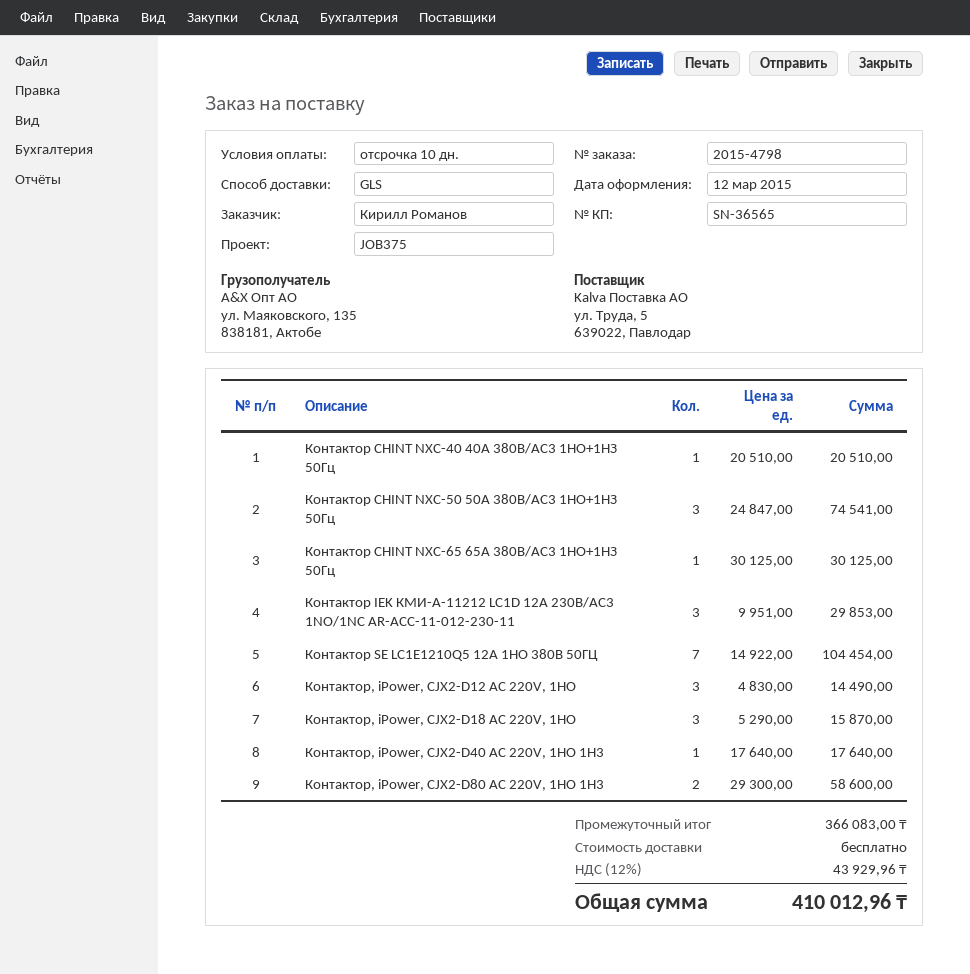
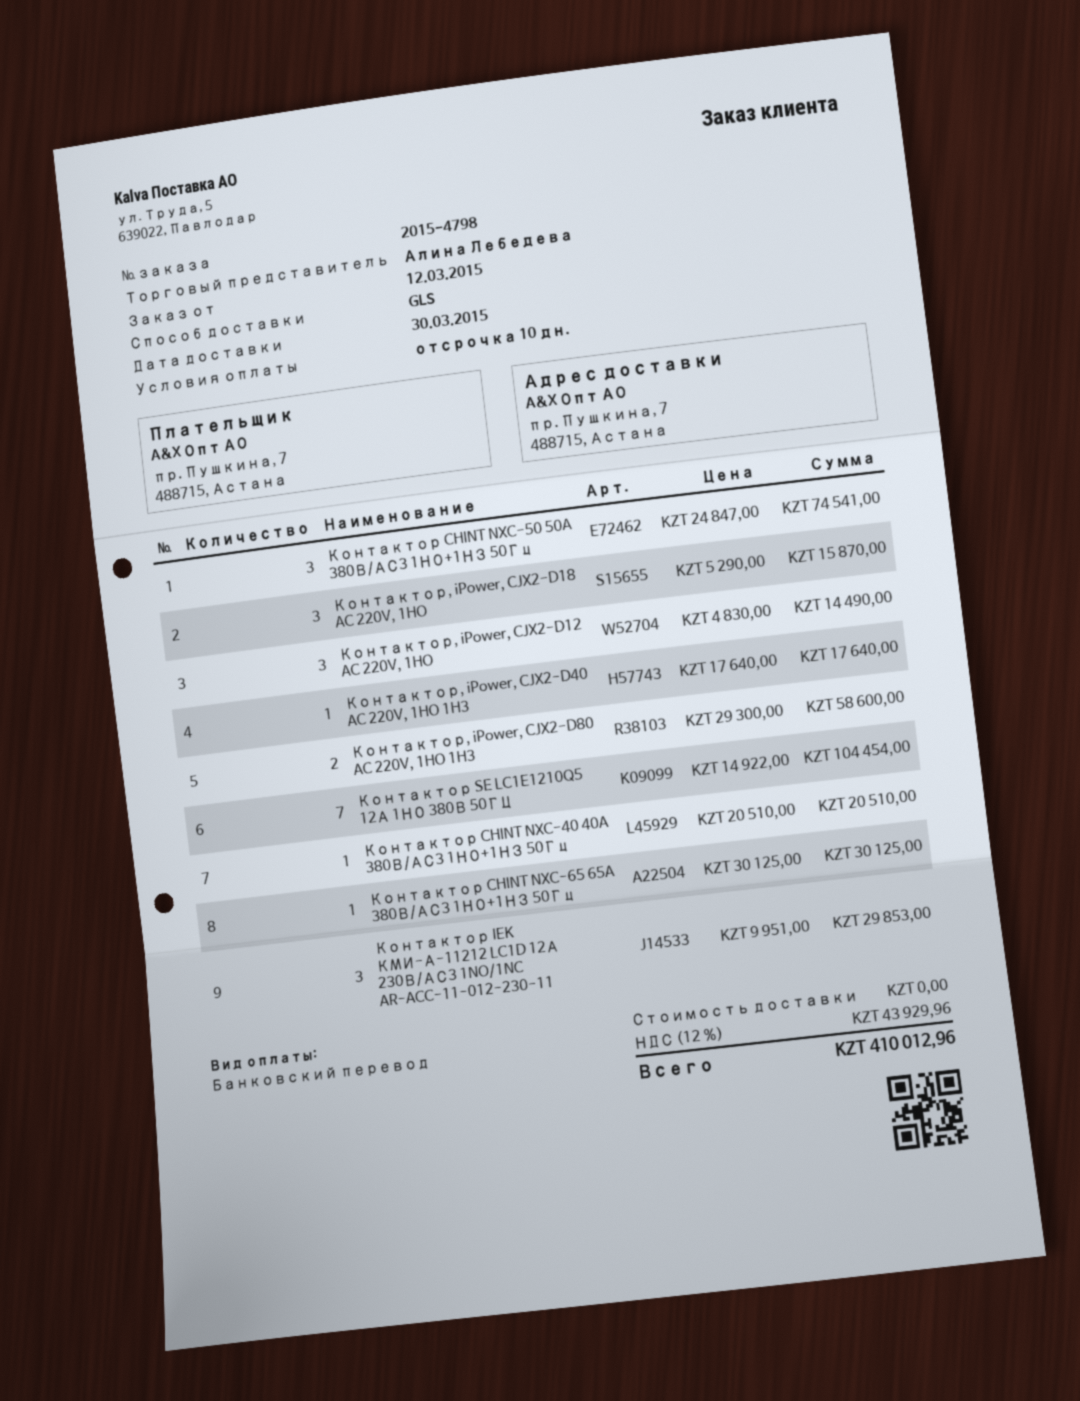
ship to: ул. Маяковского, 135, 838181, Актобе -> пр. Пушкина, 7, 488715, Астана

